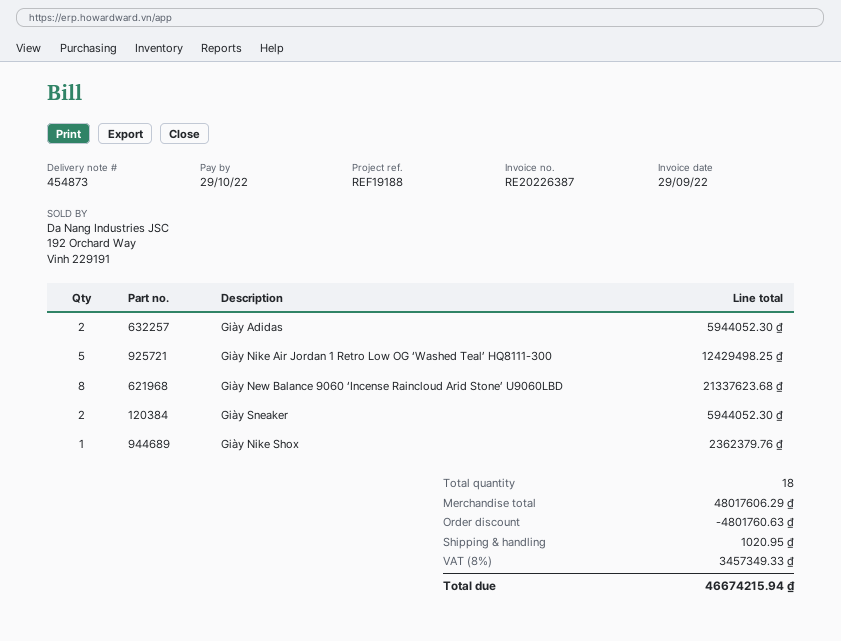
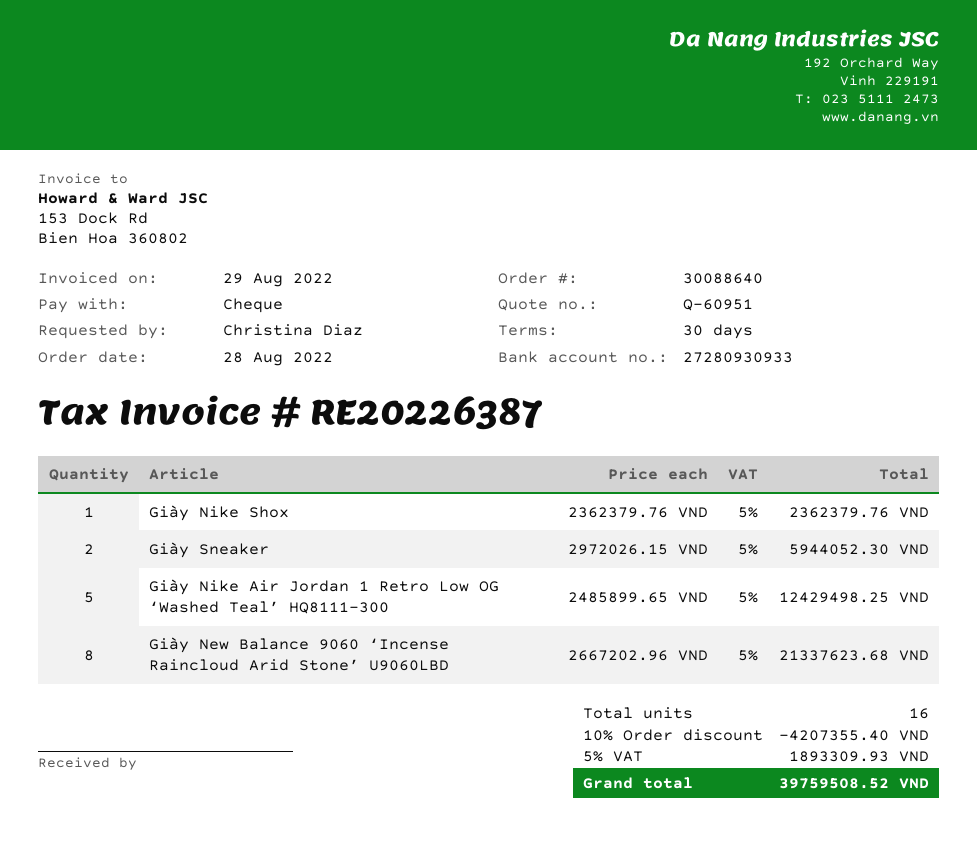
invoice date: 2022-09-29 -> 2022-08-29
Giày Adidas: 2 for 5944052.30 -> none
total quantity: 18 -> 16
discount: 4801760.63 -> 4207355.40
shipping: 1020.95 -> none
tax: 8% = 3457349.33 -> 5% = 1893309.93
total: 46674215.94 -> 39759508.52

